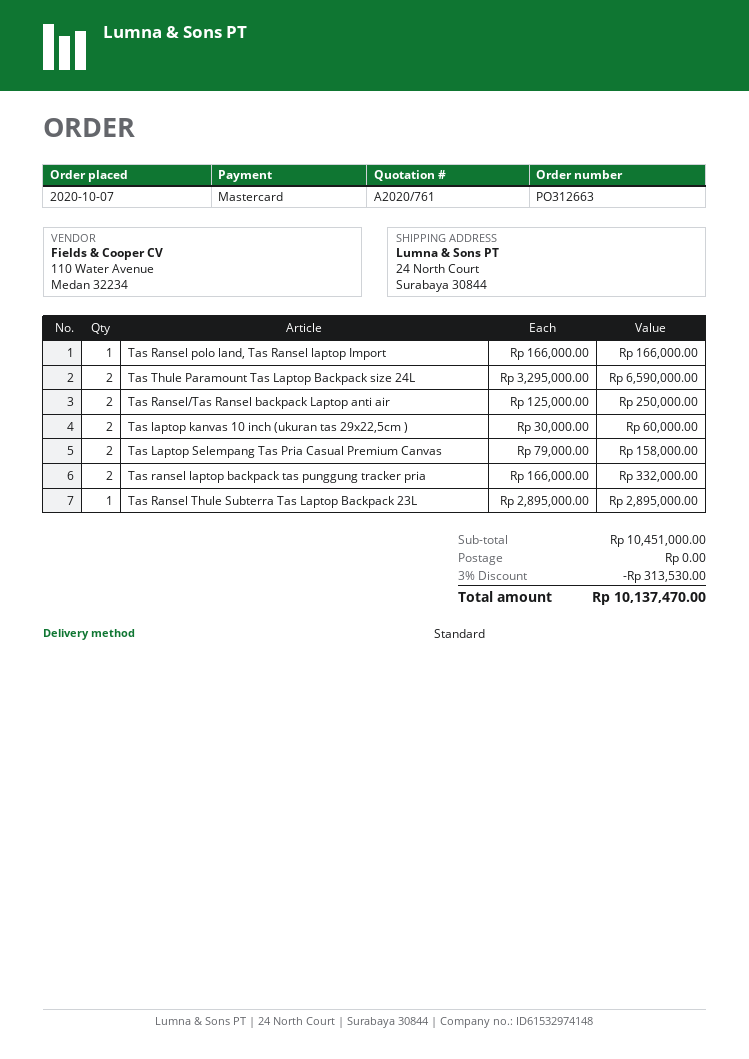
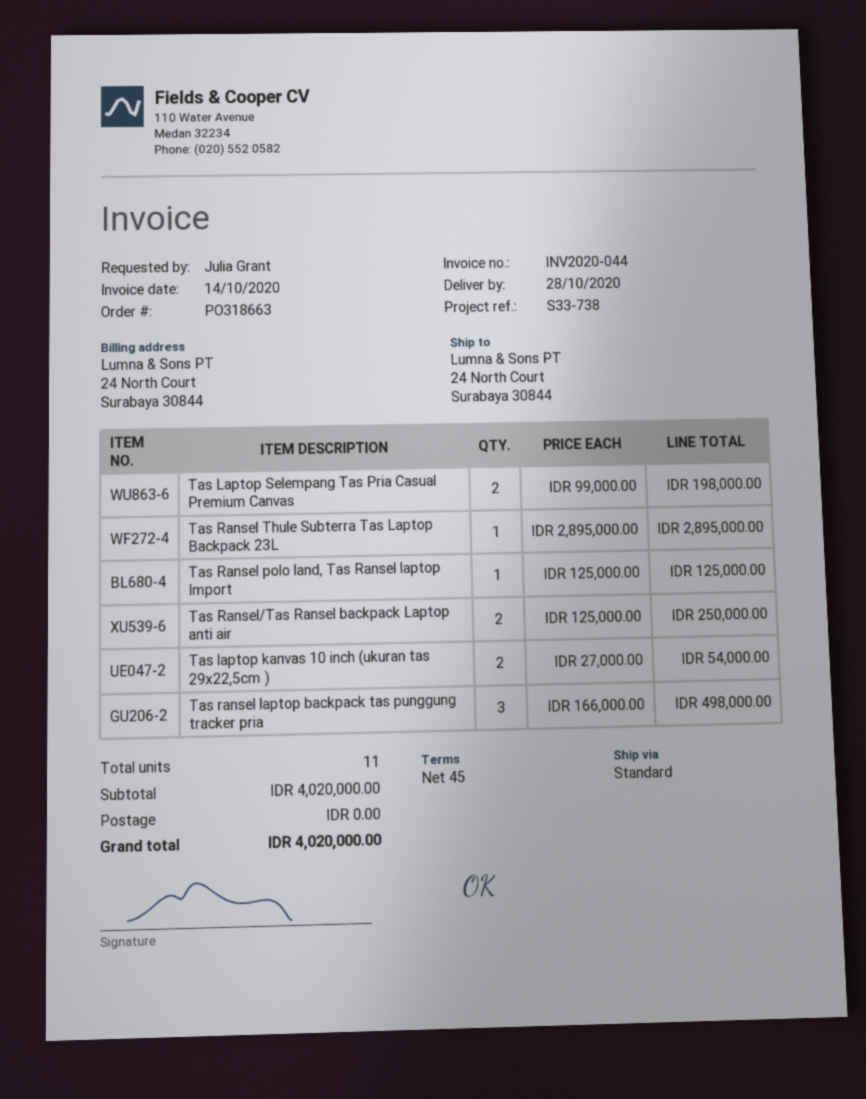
order number: PO312663 -> PO318663
Tas Ransel polo land, Tas Ransel laptop Import: 1 x 166000.00 = 166000.00 -> 1 x 125000.00 = 125000.00
Tas Thule Paramount Tas Laptop Backpack size 24L: 2 x 3295000.00 = 6590000.00 -> none
Tas laptop kanvas 10 inch (ukuran tas 29x22,5cm ): 2 x 30000.00 = 60000.00 -> 2 x 27000.00 = 54000.00
Tas Laptop Selempang Tas Pria Casual Premium Canvas: 2 x 79000.00 = 158000.00 -> 2 x 99000.00 = 198000.00
Tas ransel laptop backpack tas punggung tracker pria: 2 x 166000.00 = 332000.00 -> 3 x 166000.00 = 498000.00
subtotal: 10451000.00 -> 4020000.00
discount: 3% = 313530.00 -> none
total: 10137470.00 -> 4020000.00

